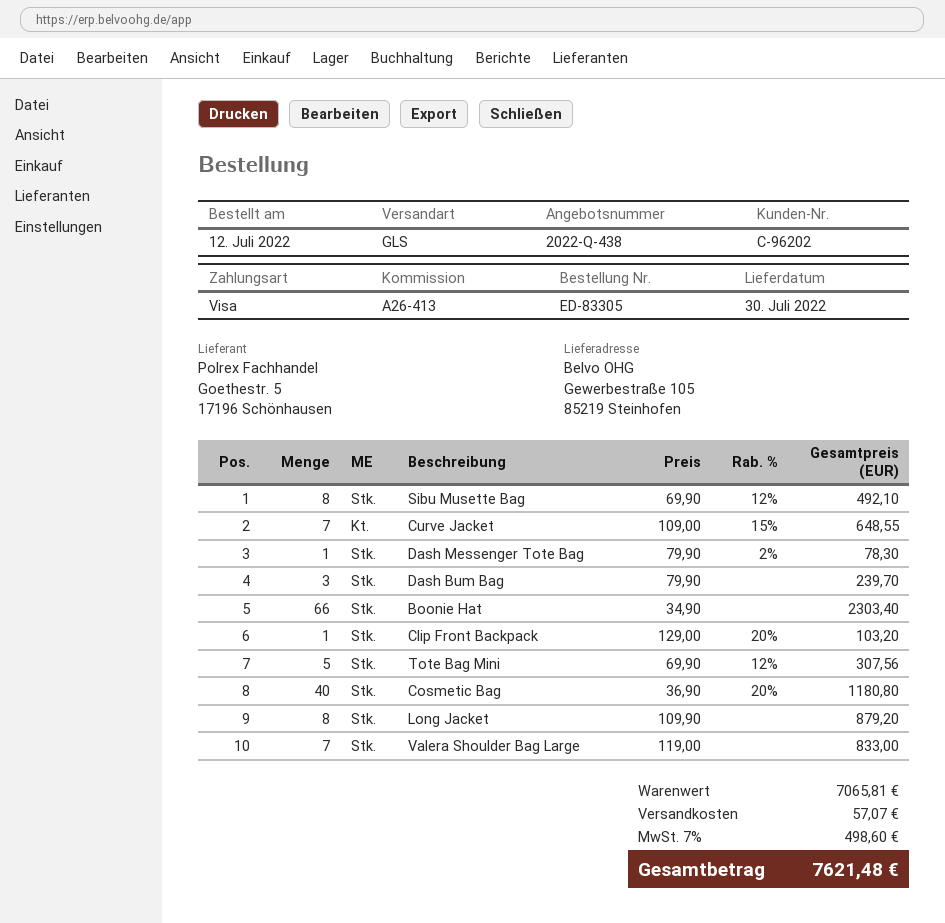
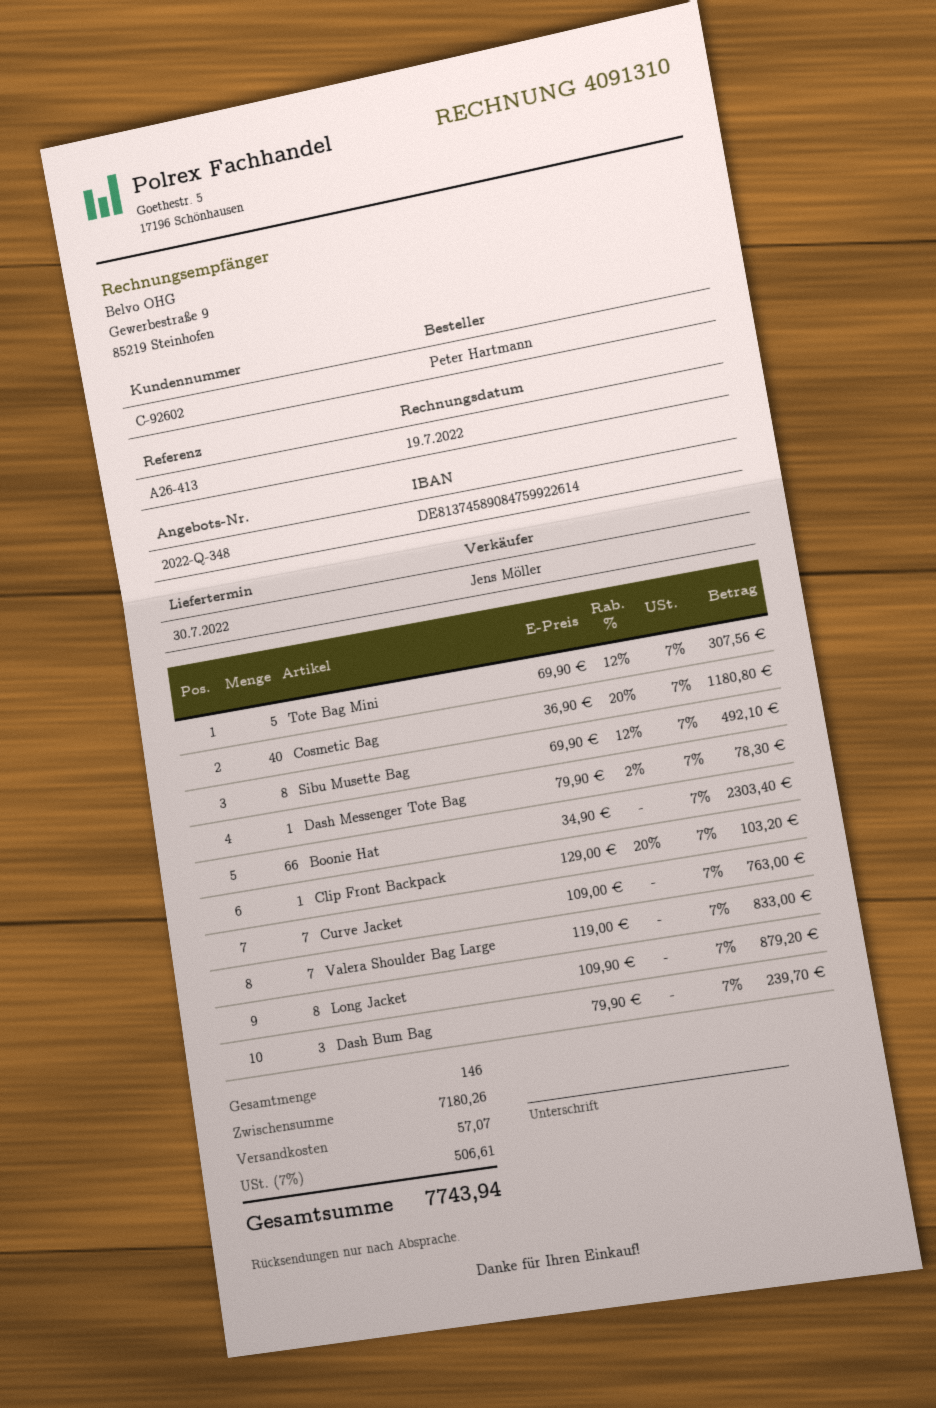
quote number: 2022-Q-438 -> 2022-Q-348
customer number: C-96202 -> C-92602
Curve Jacket: 7 x 109.00 - 15% = 648.55 -> 7 x 109.00 = 763.00
subtotal: 7065.81 -> 7180.26
tax: 7% = 498.60 -> 7% = 506.61
total: 7621.48 -> 7743.94

